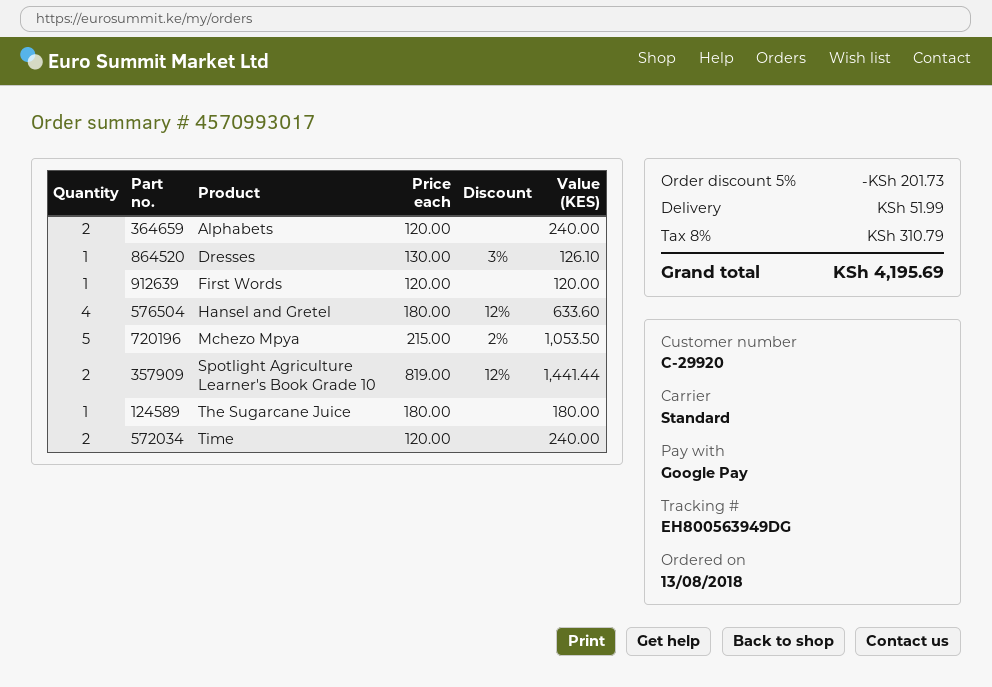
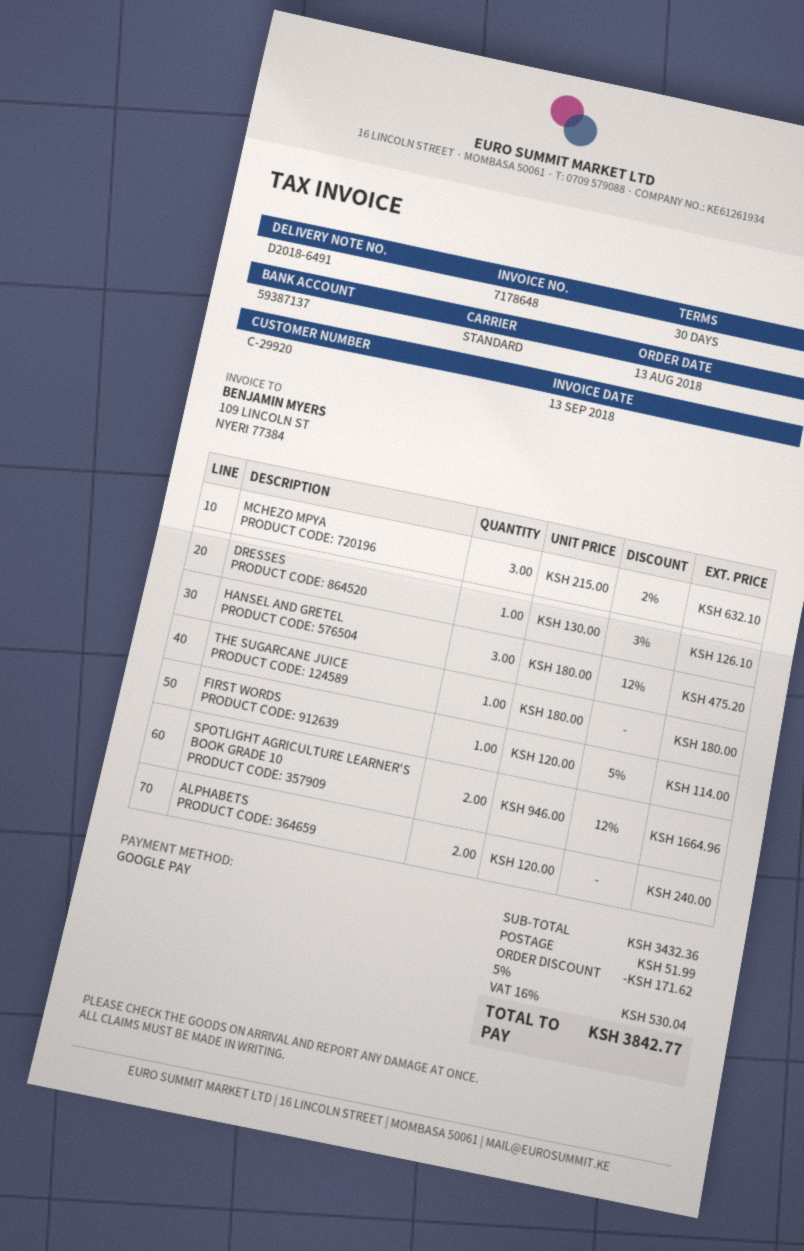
First Words: 1 x 120.00 = 120.00 -> 1 x 120.00 - 5% = 114.00
Hansel and Gretel: 4 x 180.00 - 12% = 633.60 -> 3 x 180.00 - 12% = 475.20
Mchezo Mpya: 5 x 215.00 - 2% = 1053.50 -> 3 x 215.00 - 2% = 632.10
Spotlight Agriculture Learner's Book Grade 10: 2 x 819.00 - 12% = 1441.44 -> 2 x 946.00 - 12% = 1664.96
Time: 2 x 120.00 = 240.00 -> none
discount: 5% = 201.73 -> 5% = 171.62
tax: 8% = 310.79 -> 16% = 530.04
total: 4195.69 -> 3842.77

